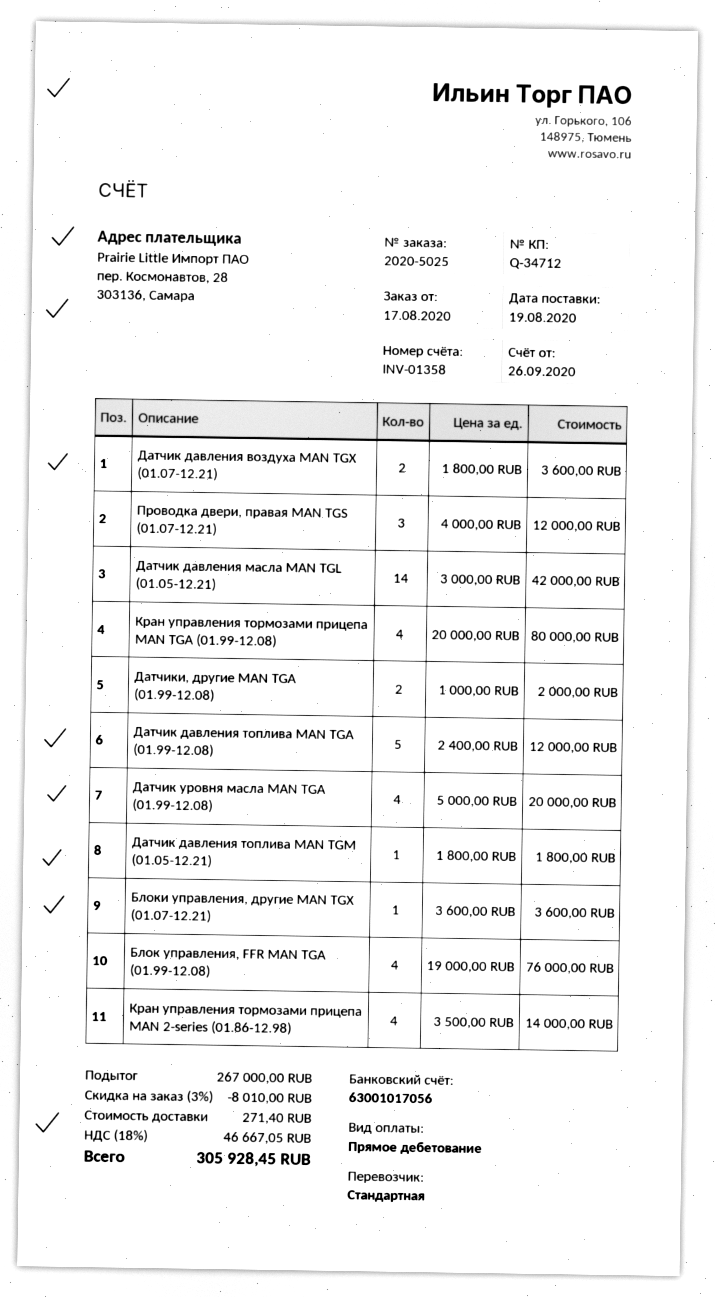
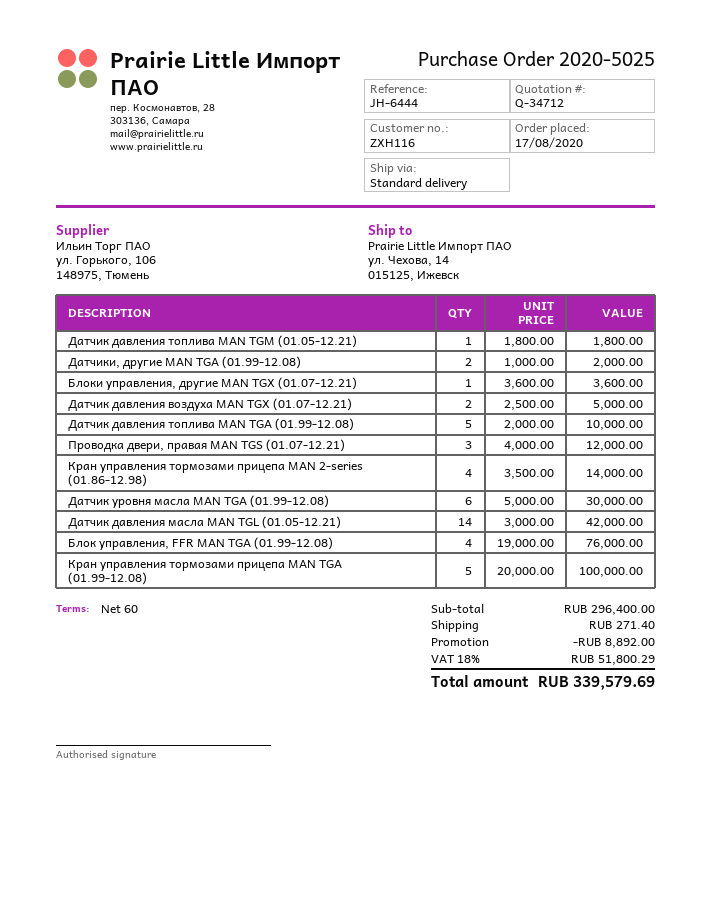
Датчик давления воздуха MAN TGX (01.07-12.21): 2 x 1800.00 = 3600.00 -> 2 x 2500.00 = 5000.00
Кран управления тормозами прицепа MAN TGA (01.99-12.08): 4 x 20000.00 = 80000.00 -> 5 x 20000.00 = 100000.00
Датчик давления топлива MAN TGA (01.99-12.08): 5 x 2400.00 = 12000.00 -> 5 x 2000.00 = 10000.00
Датчик уровня масла MAN TGA (01.99-12.08): 4 x 5000.00 = 20000.00 -> 6 x 5000.00 = 30000.00
subtotal: 267000.00 -> 296400.00
discount: 8010.00 -> 8892.00
tax: 18% = 46667.05 -> 18% = 51800.29
total: 305928.45 -> 339579.69

